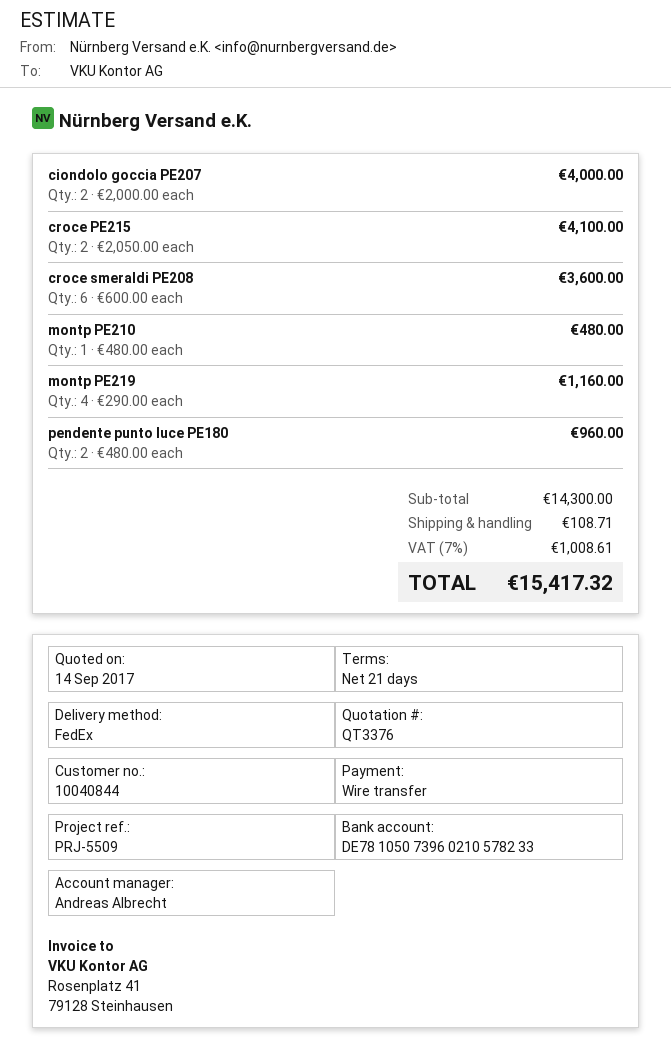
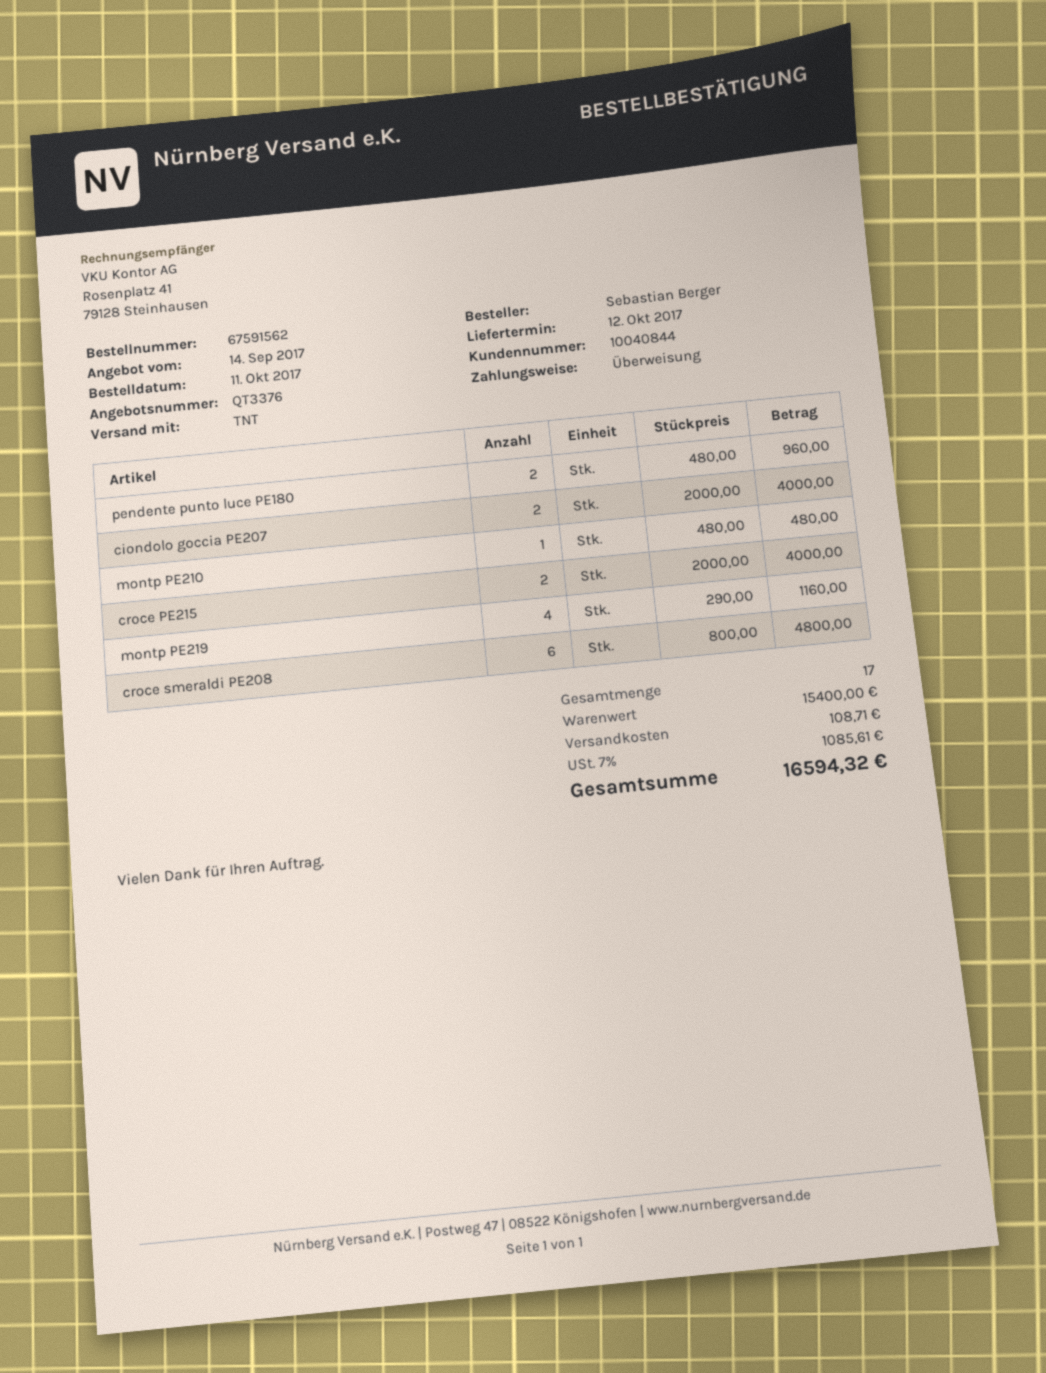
shipping method: FedEx -> TNT
croce PE215: 2 x 2050.00 = 4100.00 -> 2 x 2000.00 = 4000.00
croce smeraldi PE208: 6 x 600.00 = 3600.00 -> 6 x 800.00 = 4800.00
subtotal: 14300.00 -> 15400.00
tax: 7% = 1008.61 -> 7% = 1085.61
total: 15417.32 -> 16594.32

